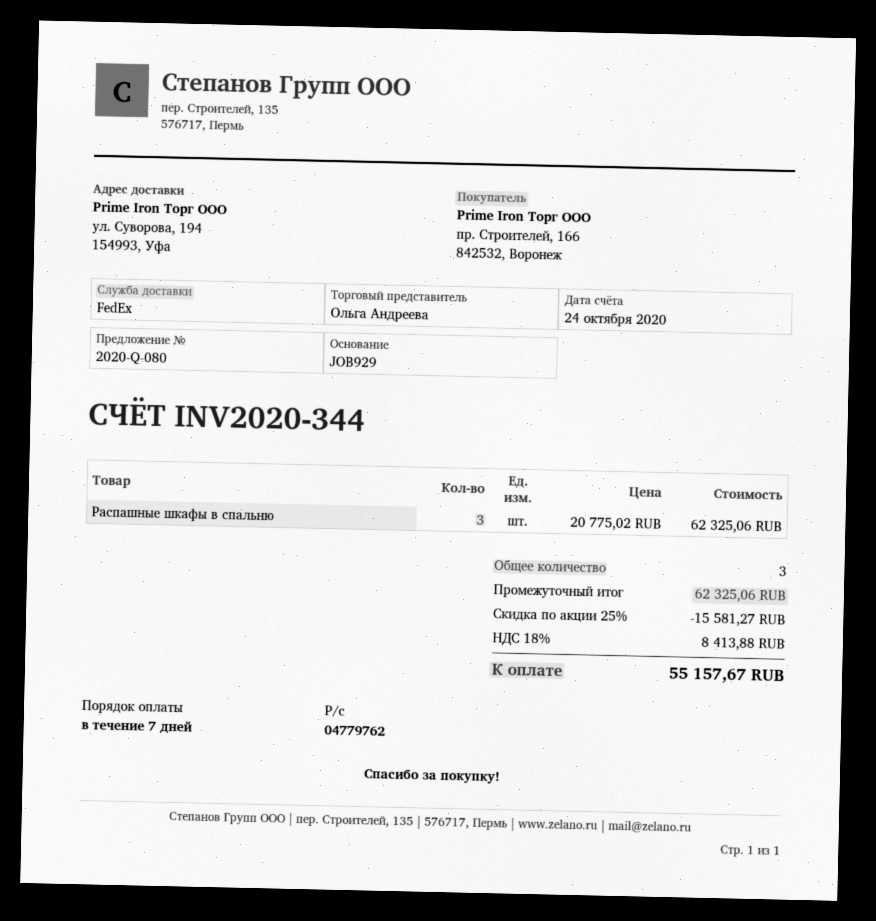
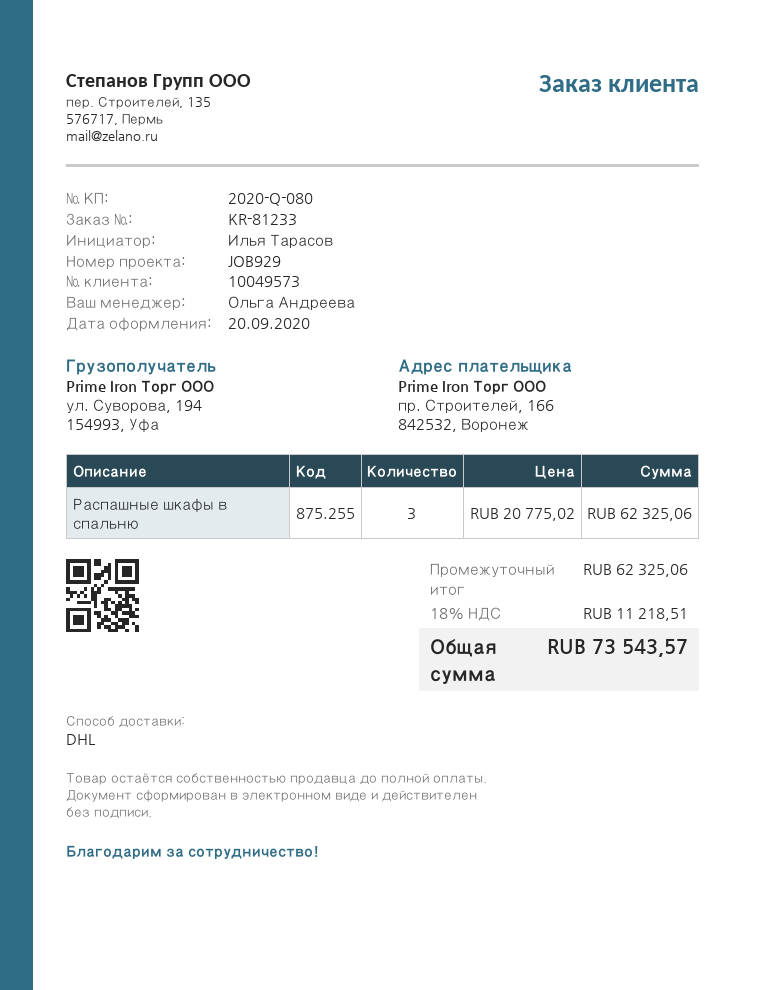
shipping method: FedEx -> DHL
discount: 25% = 15581.27 -> none
tax: 18% = 8413.88 -> 18% = 11218.51
total: 55157.67 -> 73543.57

